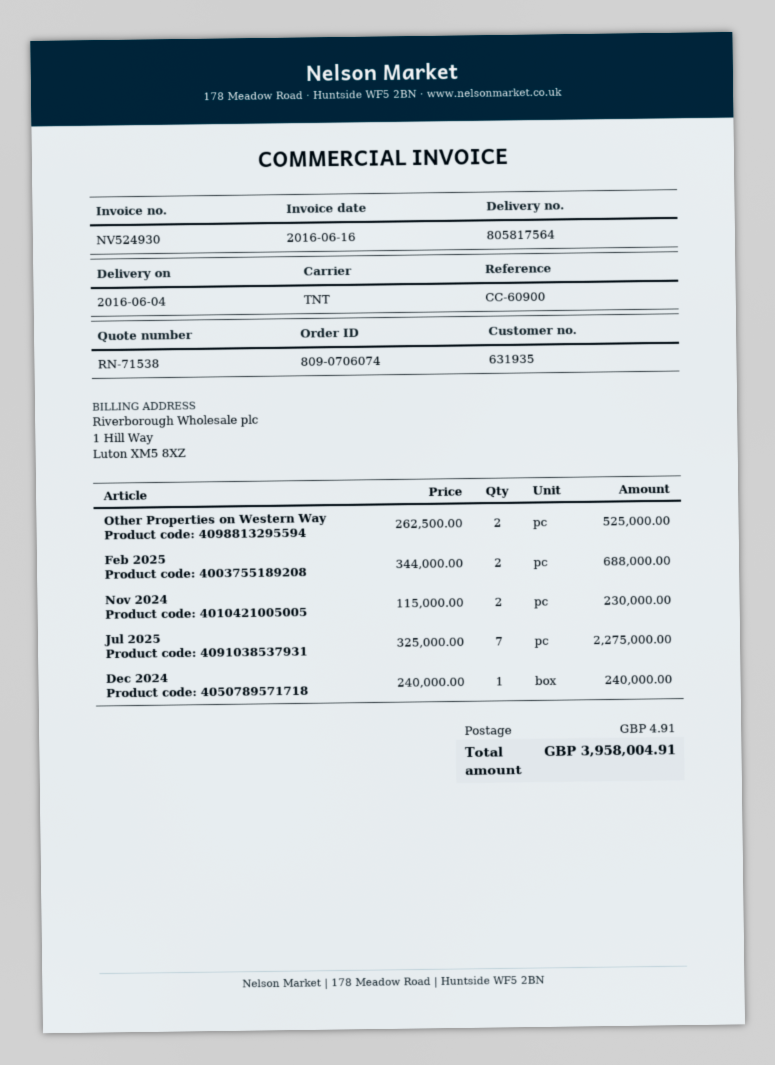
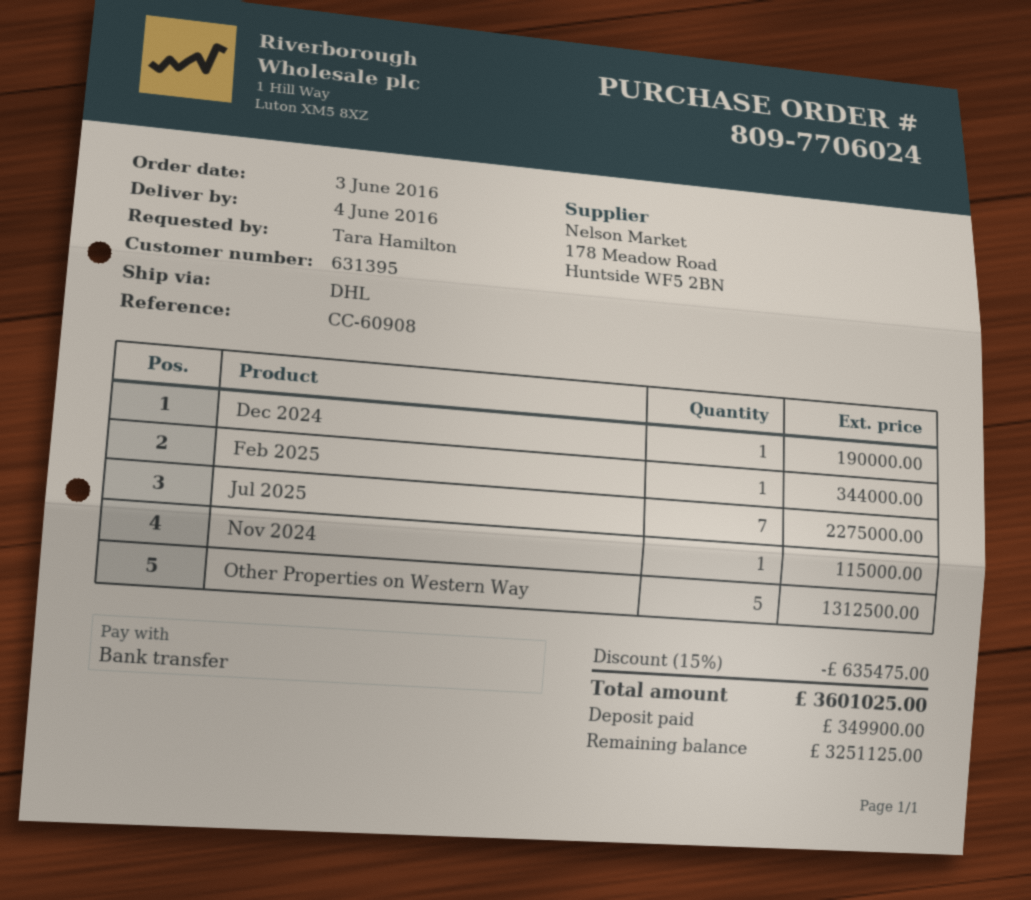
order number: 809-0706074 -> 809-7706024
customer number: 631935 -> 631395
reference: CC-60900 -> CC-60908
shipping method: TNT -> DHL
Other Properties on Western Way: 2 for 525000.00 -> 5 for 1312500.00
Feb 2025: 2 for 688000.00 -> 1 for 344000.00
Nov 2024: 2 for 230000.00 -> 1 for 115000.00
Dec 2024: 1 for 240000.00 -> 1 for 190000.00
discount: none -> 15% = 635475.00
shipping: 4.91 -> none
total: 3958004.91 -> 3601025.00

